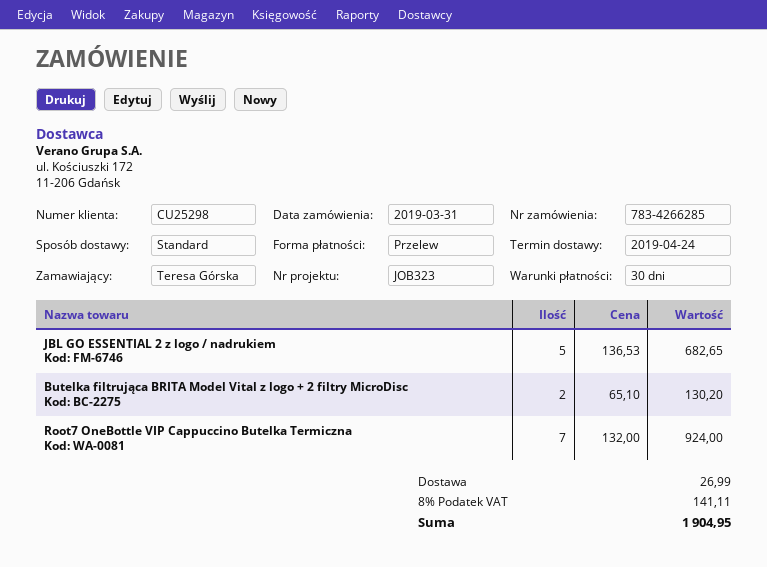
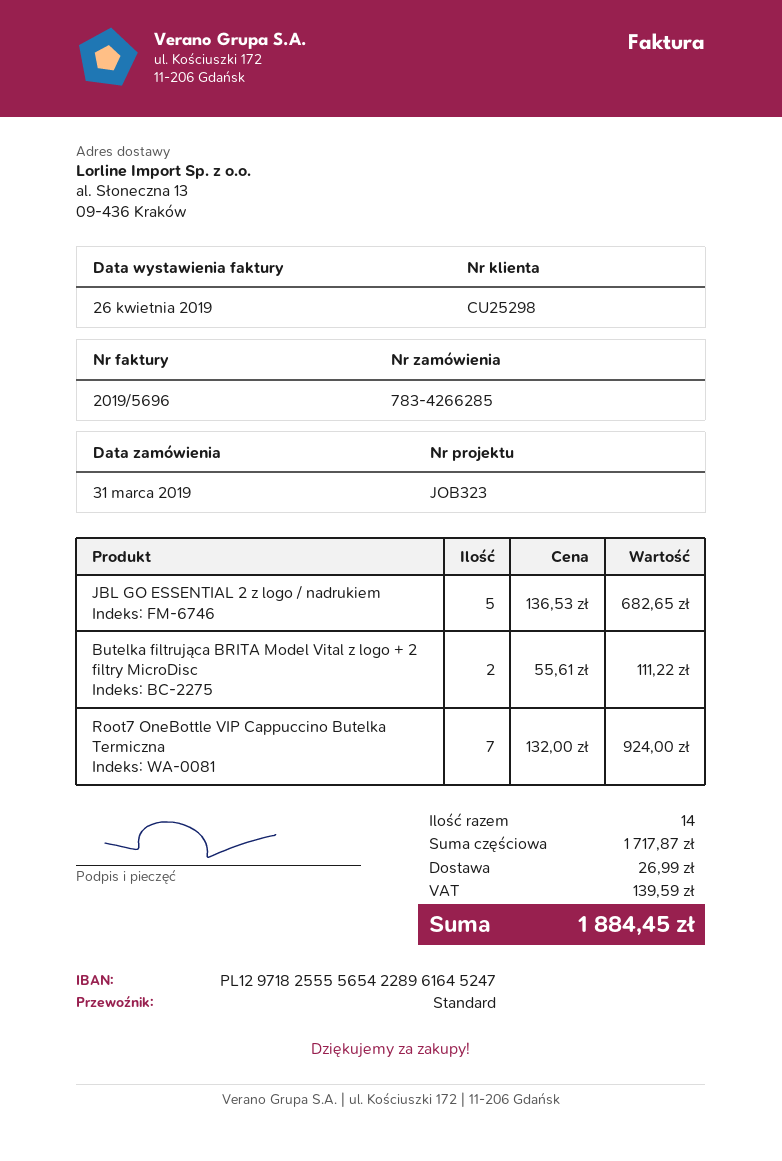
Butelka filtrująca BRITA Model Vital z logo + 2 filtry MicroDisc: 2 x 65.10 = 130.20 -> 2 x 55.61 = 111.22
tax: 141.11 -> 139.59
total: 1904.95 -> 1884.45

